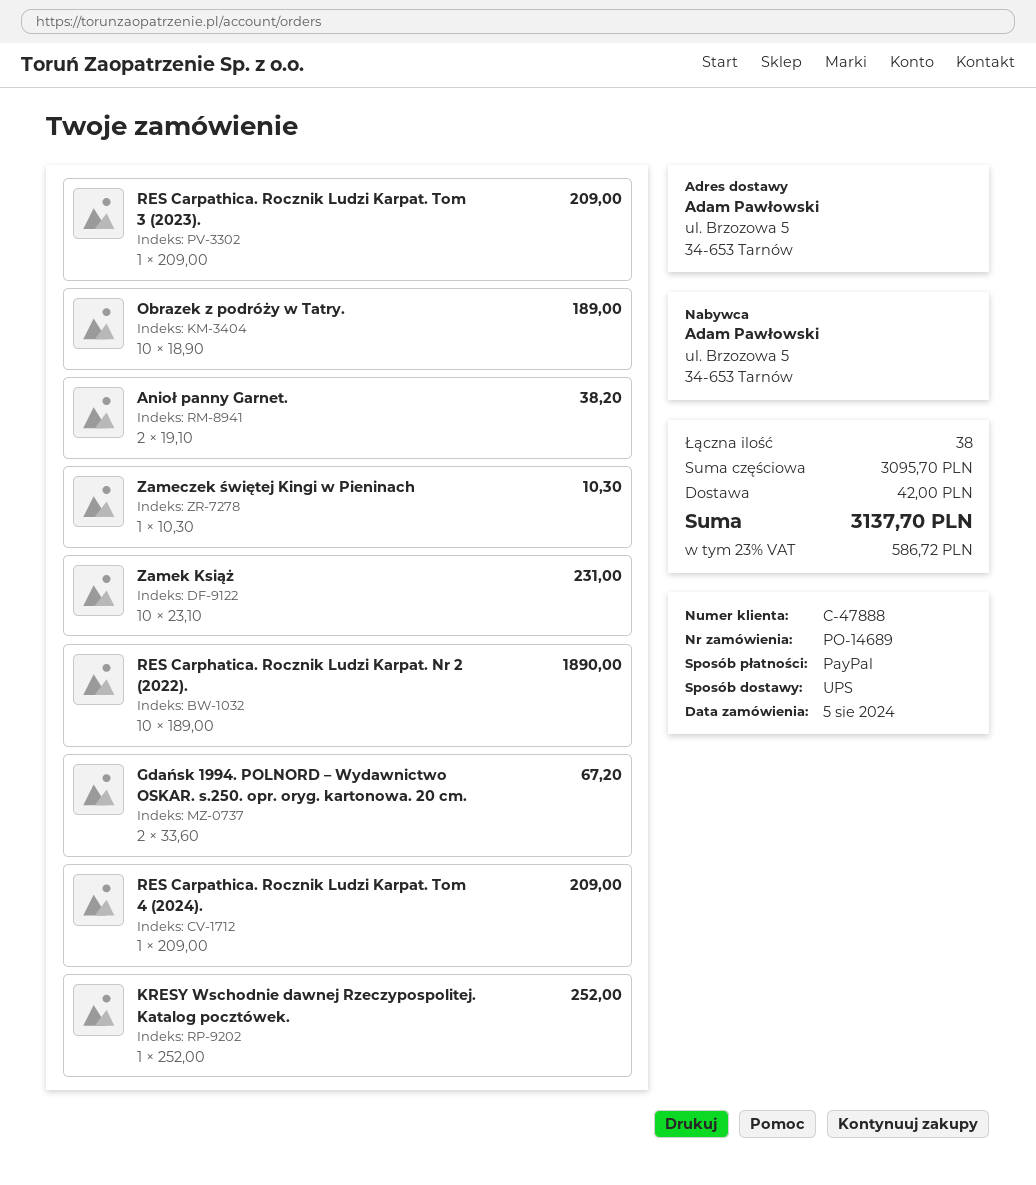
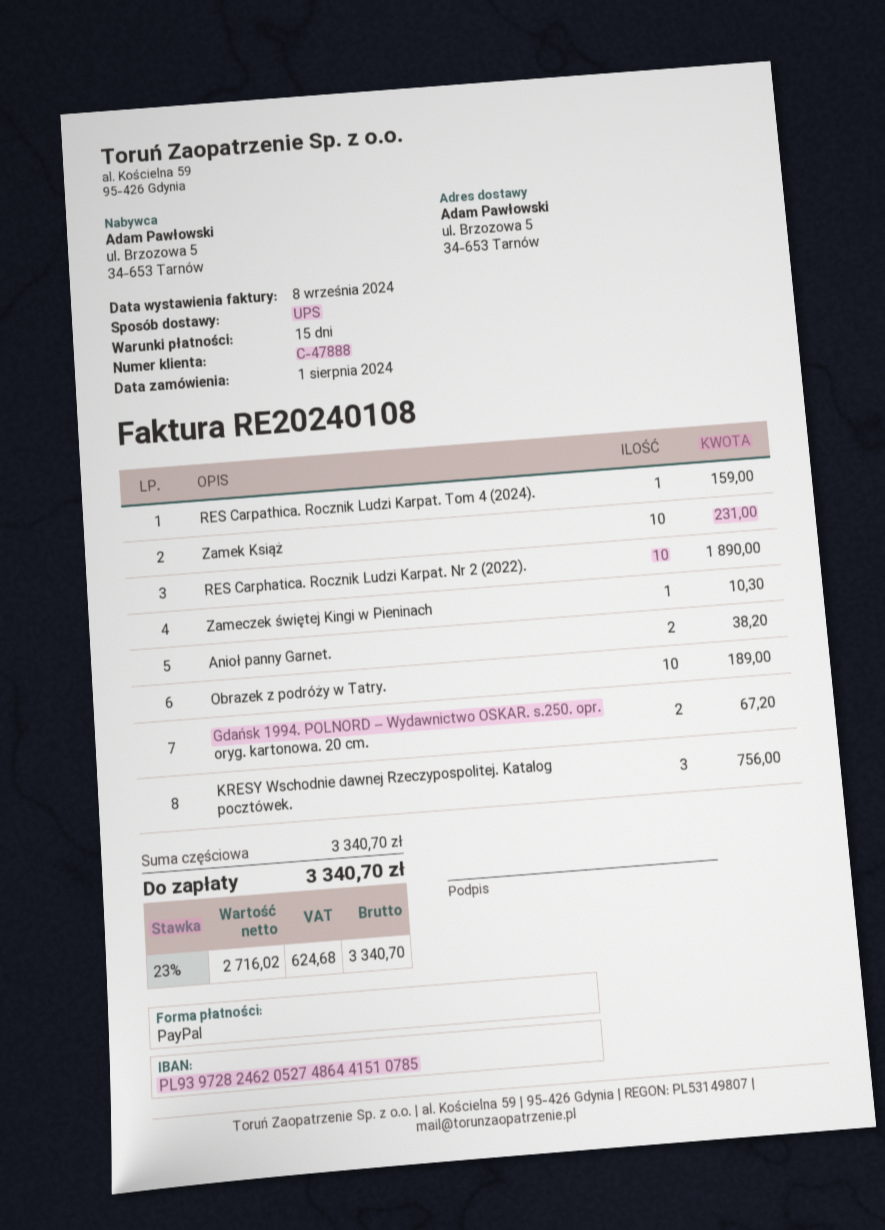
order date: 2024-08-05 -> 2024-08-01
RES Carpathica. Rocznik Ludzi Karpat. Tom 3 (2023).: 1 for 209.00 -> none
RES Carpathica. Rocznik Ludzi Karpat. Tom 4 (2024).: 1 for 209.00 -> 1 for 159.00
KRESY Wschodnie dawnej Rzeczypospolitej. Katalog pocztówek.: 1 for 252.00 -> 3 for 756.00
subtotal: 3095.70 -> 3340.70
shipping: 42.00 -> none
tax: 23% = 586.72 -> 23% = 624.68
total: 3137.70 -> 3340.70

